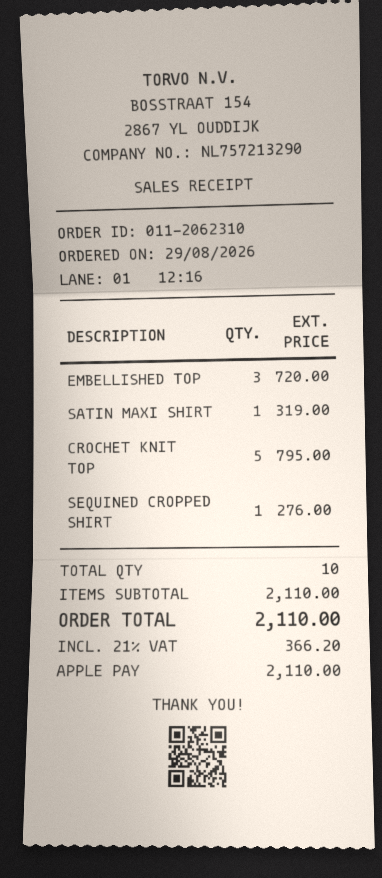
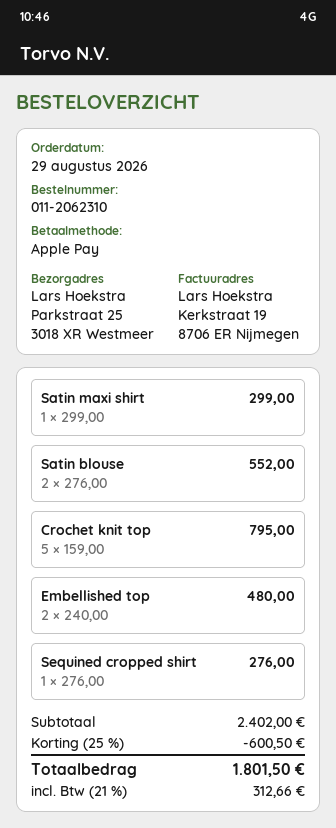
EMBELLISHED TOP: 3 for 720.00 -> 2 for 480.00
SATIN MAXI SHIRT: 1 for 319.00 -> 1 for 299.00
Satin blouse: none -> 2 for 552.00
subtotal: 2110.00 -> 2402.00
discount: none -> 25% = 600.50
tax: 21% = 366.20 -> 21% = 312.66
total: 2110.00 -> 1801.50

